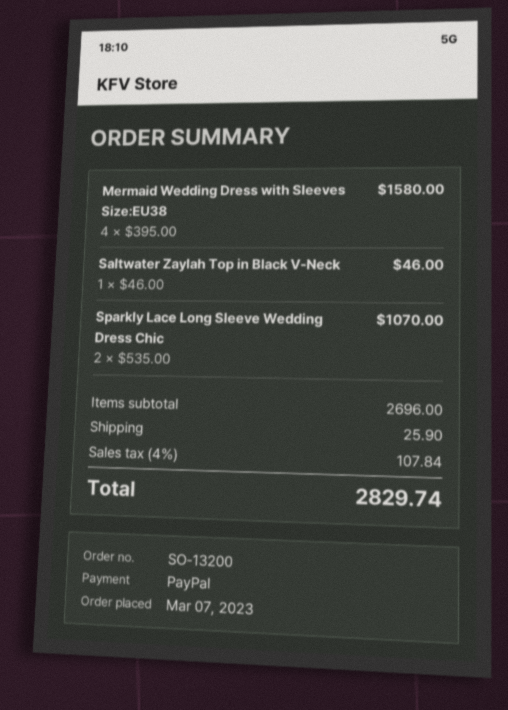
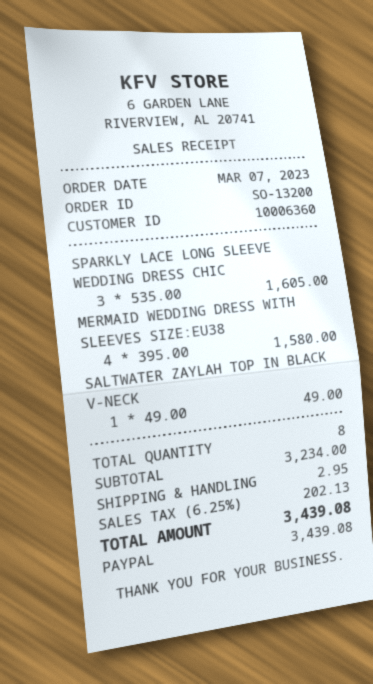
Saltwater Zaylah Top in Black V-Neck: 1 x 46.00 = 46.00 -> 1 x 49.00 = 49.00
Sparkly Lace Long Sleeve Wedding Dress Chic: 2 x 535.00 = 1070.00 -> 3 x 535.00 = 1605.00
subtotal: 2696.00 -> 3234.00
shipping: 25.90 -> 2.95
tax: 4% = 107.84 -> 6.25% = 202.13
total: 2829.74 -> 3439.08

